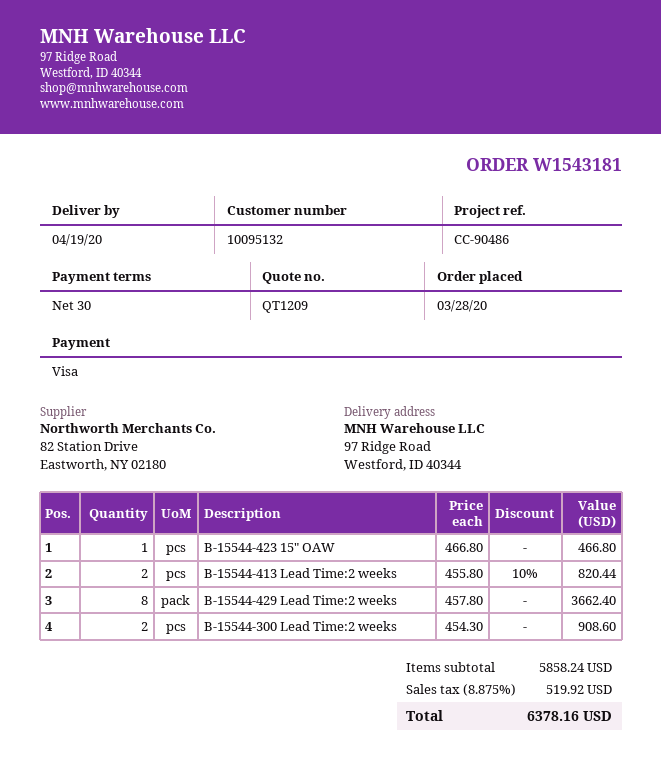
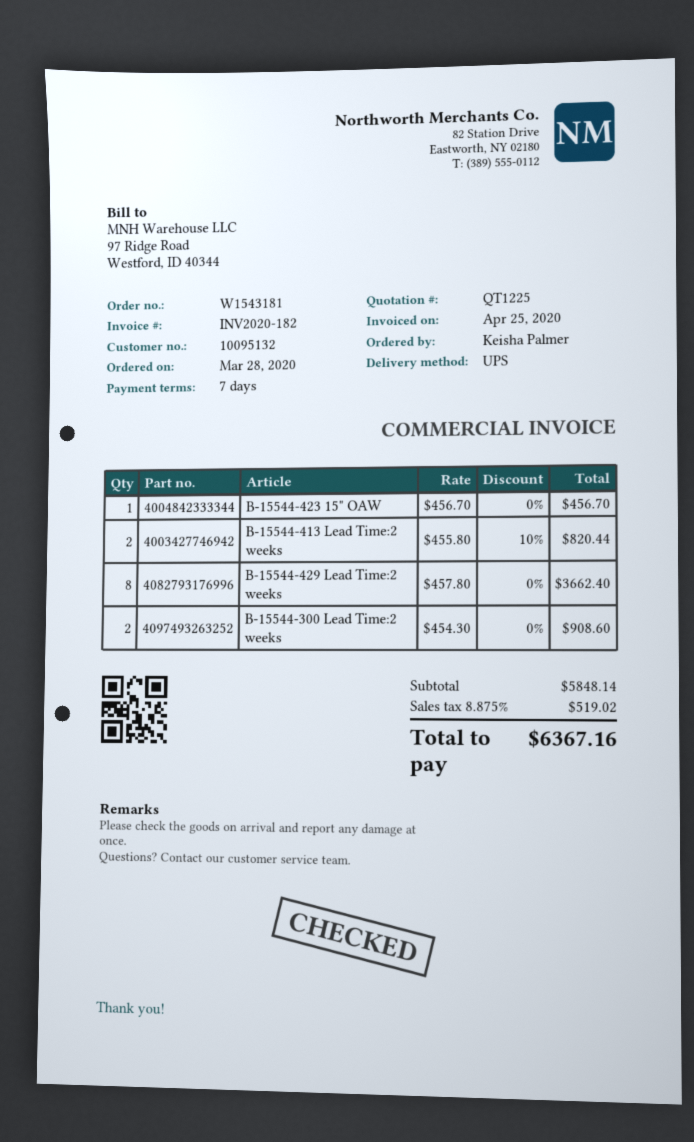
quote number: QT1209 -> QT1225
payment terms: 30 days -> 7 days
B-15544-423 15" OAW: 1 x 466.80 = 466.80 -> 1 x 456.70 = 456.70
subtotal: 5858.24 -> 5848.14
tax: 8.875% = 519.92 -> 8.875% = 519.02
total: 6378.16 -> 6367.16

